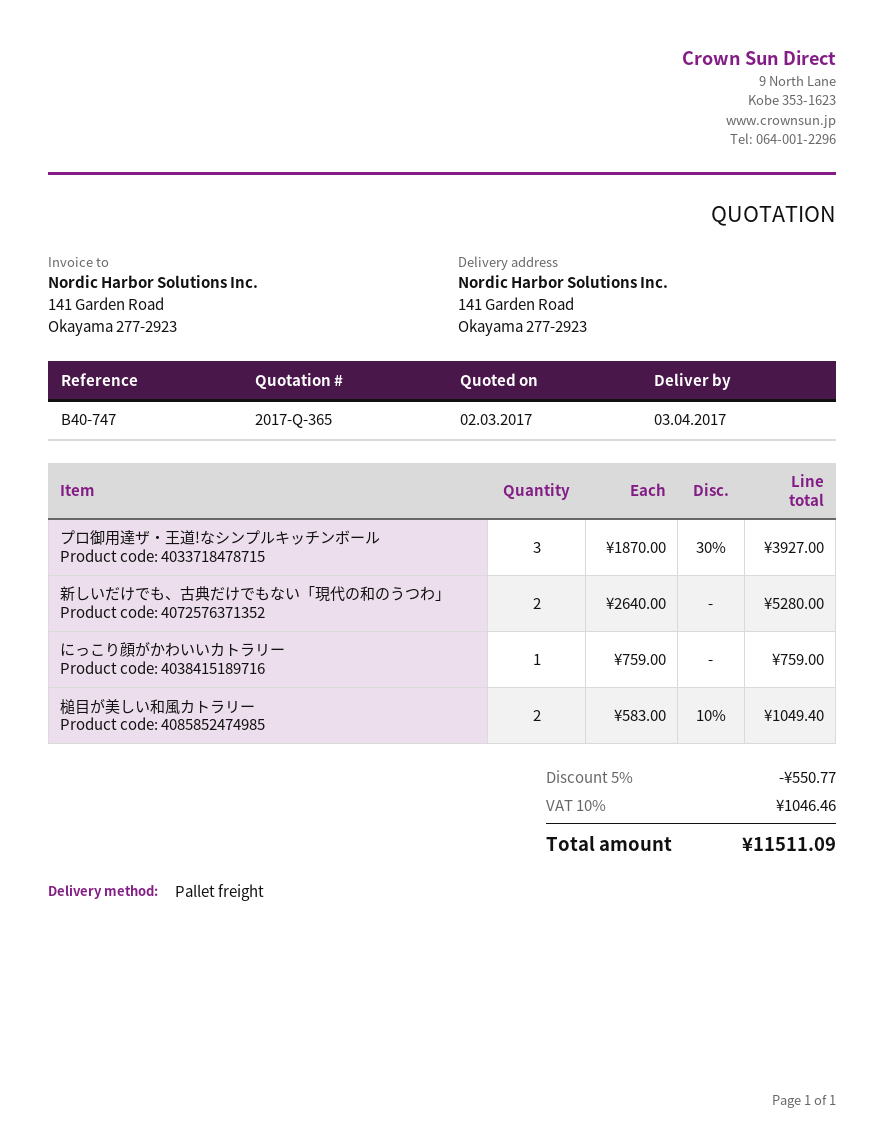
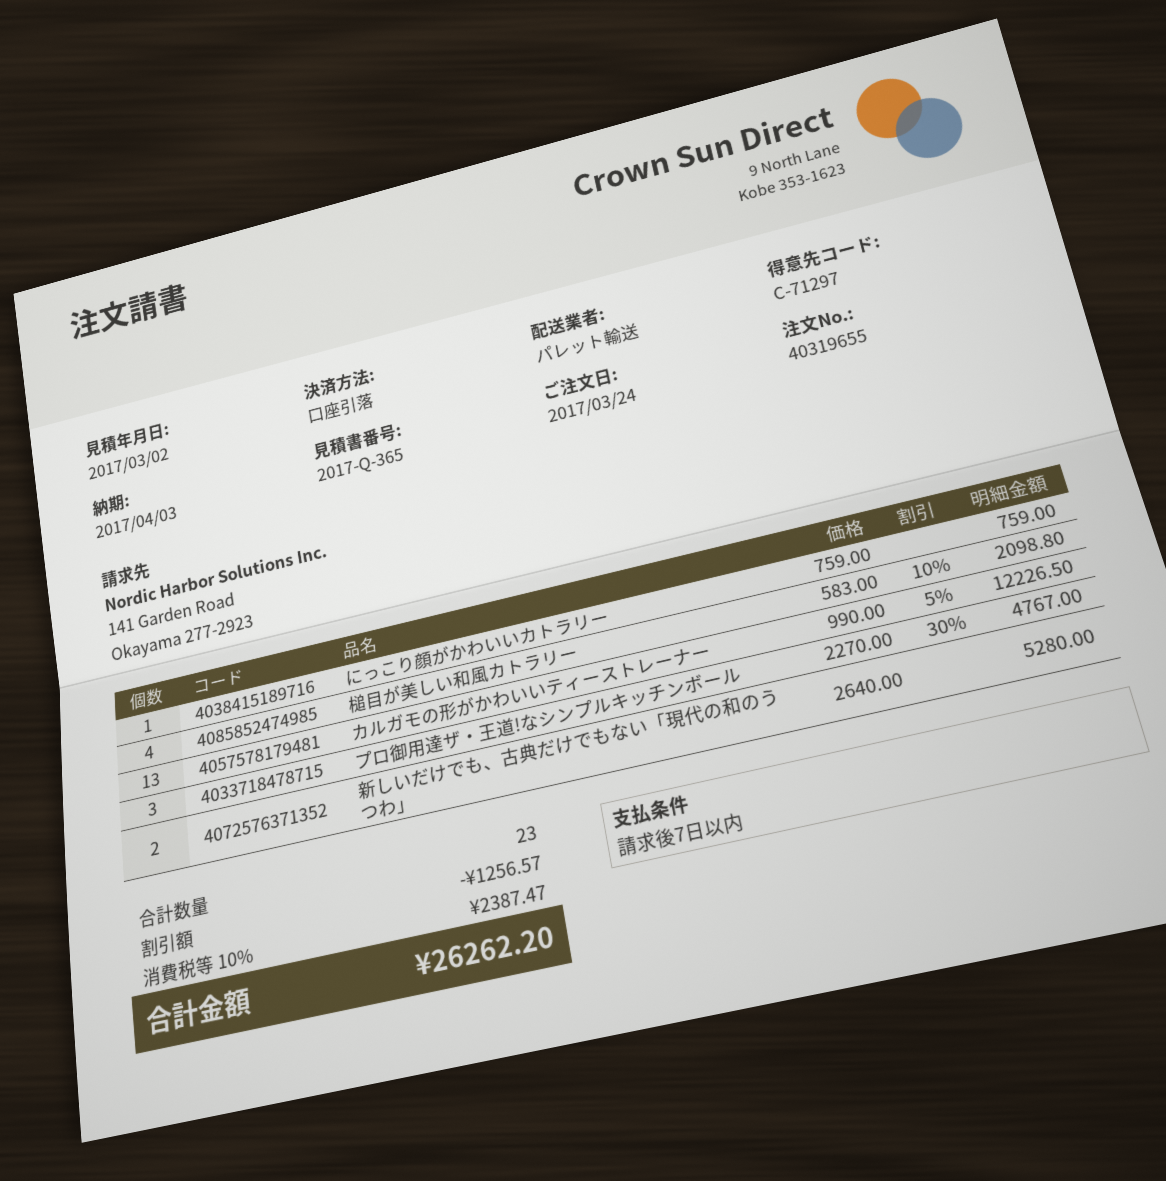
プロ御用達ザ・王道!なシンプルキッチンボール: 3 x 1870.00 - 30% = 3927.00 -> 3 x 2270.00 - 30% = 4767.00
槌目が美しい和風カトラリー: 2 x 583.00 - 10% = 1049.40 -> 4 x 583.00 - 10% = 2098.80
カルガモの形がかわいいティーストレーナー: none -> 13 x 990.00 - 5% = 12226.50
discount: 550.77 -> 1256.57
tax: 10% = 1046.46 -> 10% = 2387.47
total: 11511.09 -> 26262.20

